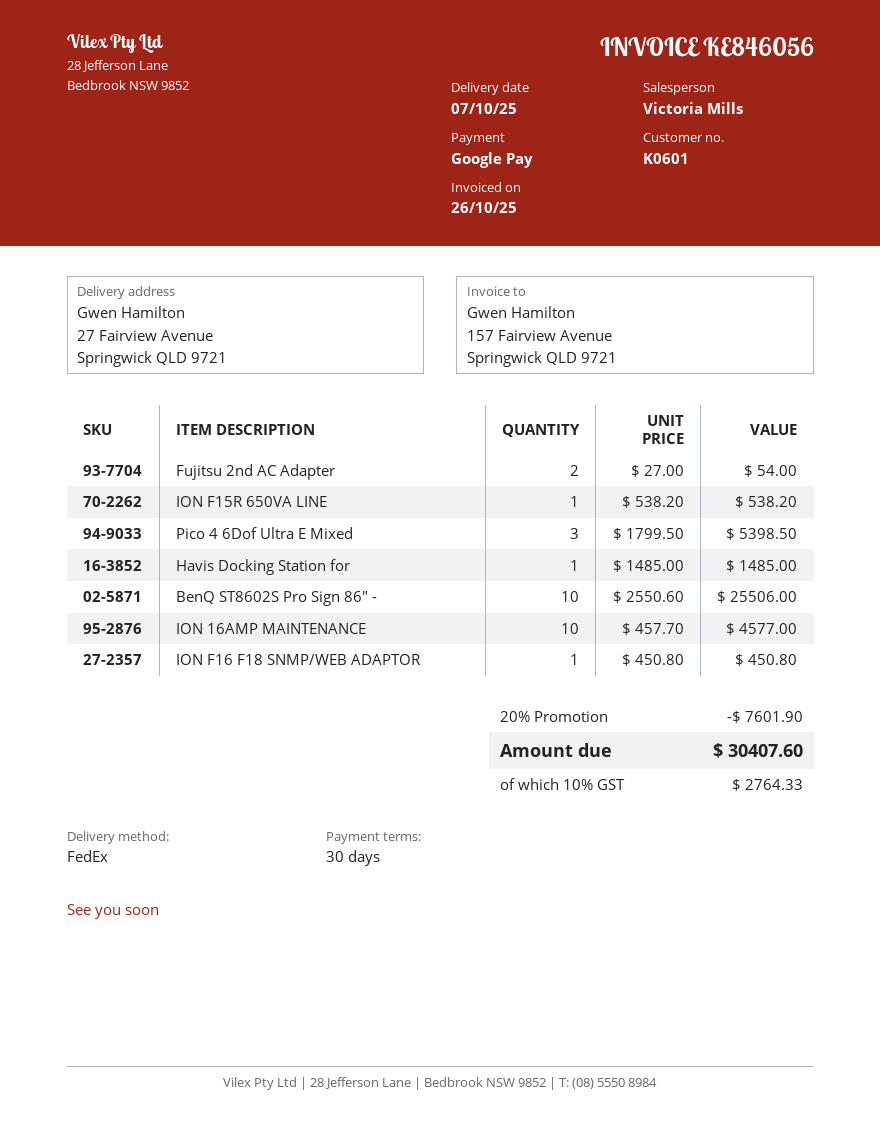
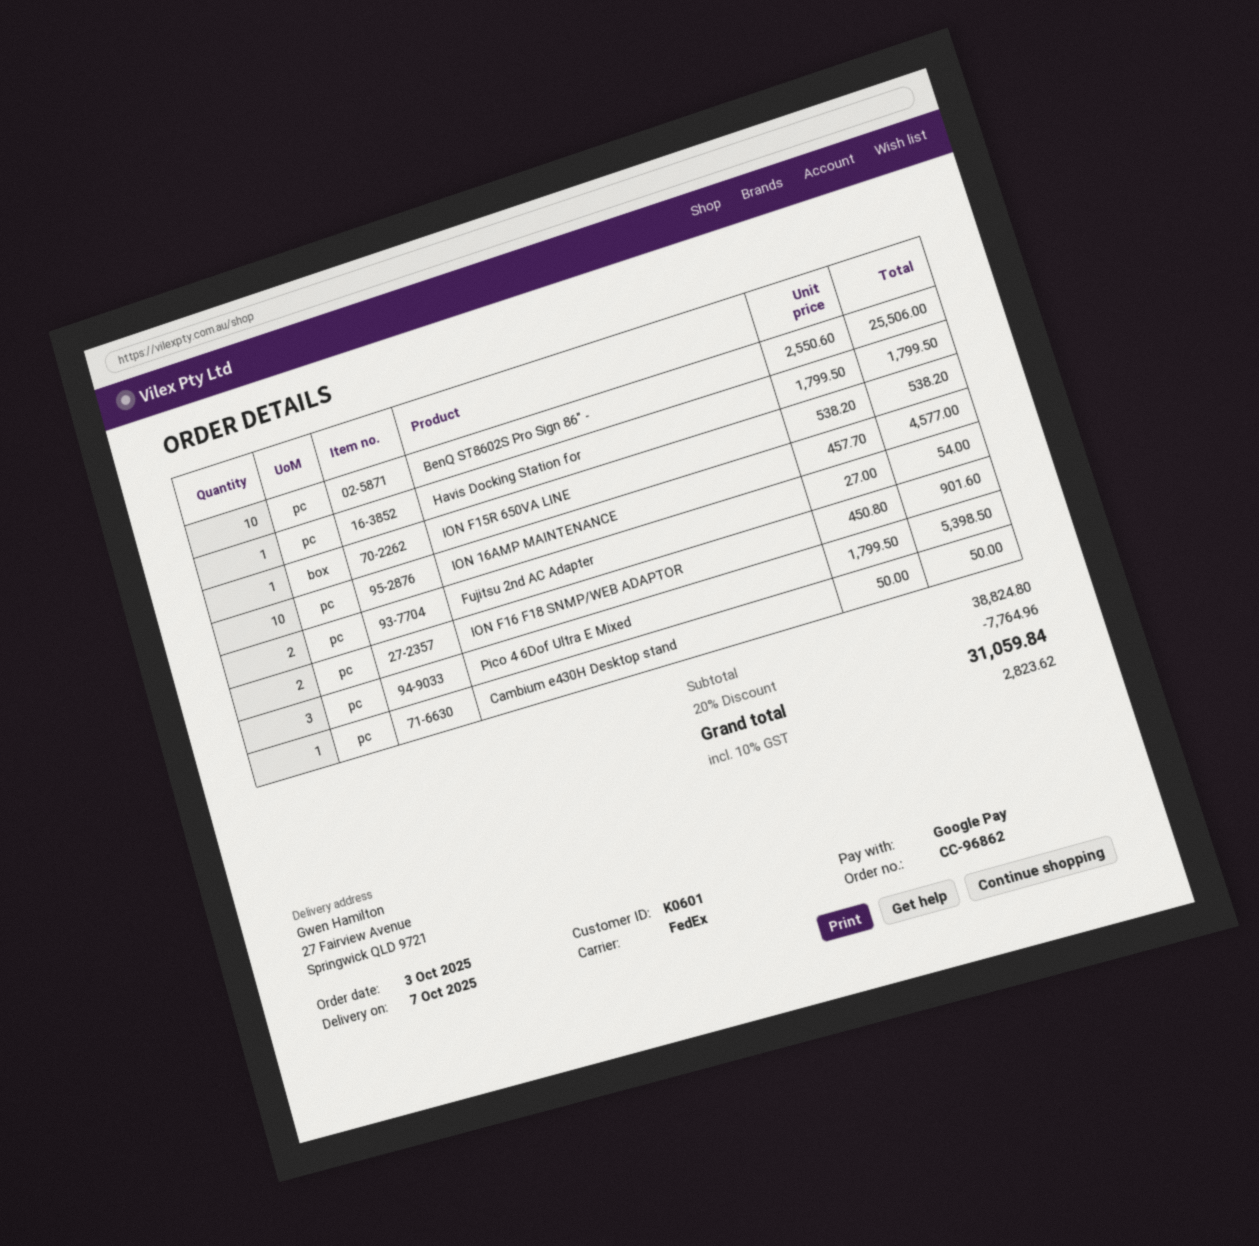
Havis Docking Station for: 1 x 1485.00 = 1485.00 -> 1 x 1799.50 = 1799.50
ION F16 F18 SNMP/WEB ADAPTOR: 1 x 450.80 = 450.80 -> 2 x 450.80 = 901.60
Cambium e430H Desktop stand: none -> 1 x 50.00 = 50.00
discount: 20% = 7601.90 -> 20% = 7764.96
tax: 10% = 2764.33 -> 10% = 2823.62
total: 30407.60 -> 31059.84

